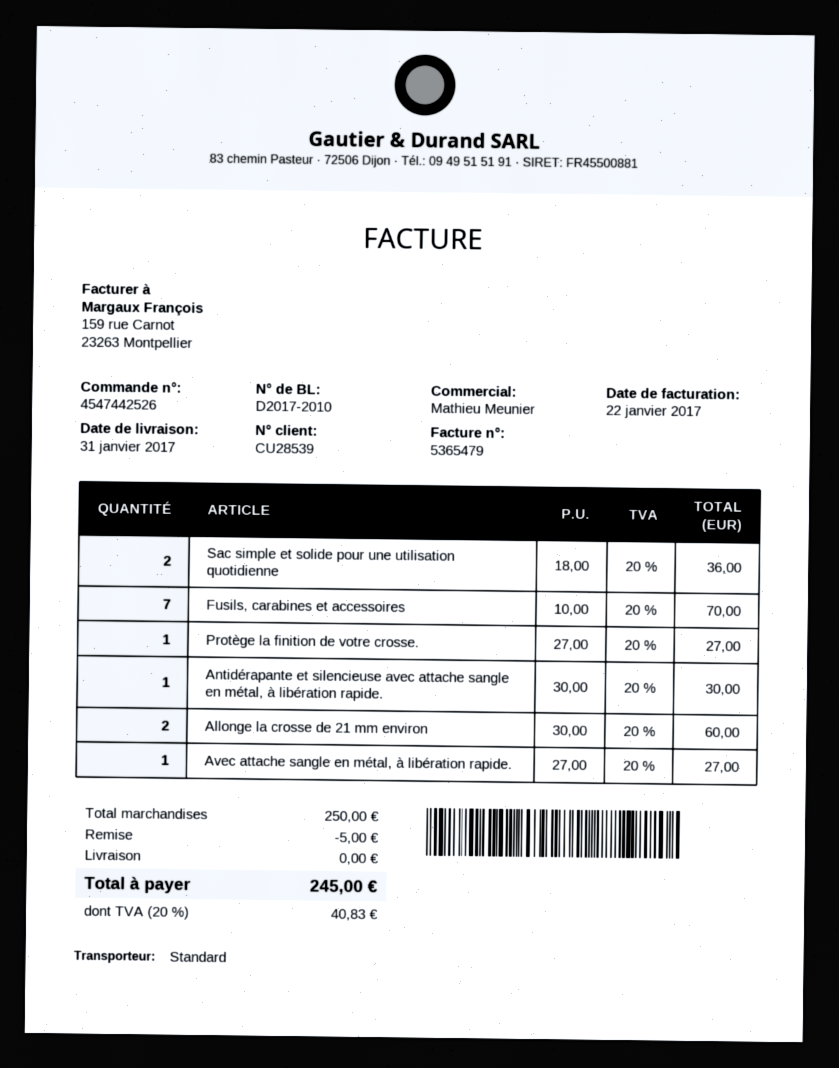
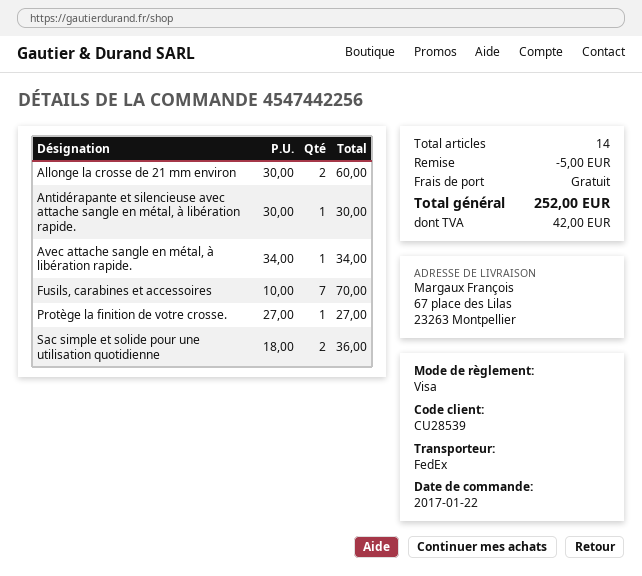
order number: 4547442526 -> 4547442256
shipping method: standard -> FedEx
Avec attache sangle en métal, à libération rapide.: 1 x 27.00 = 27.00 -> 1 x 34.00 = 34.00
tax: 40.83 -> 42.00
total: 245.00 -> 252.00

